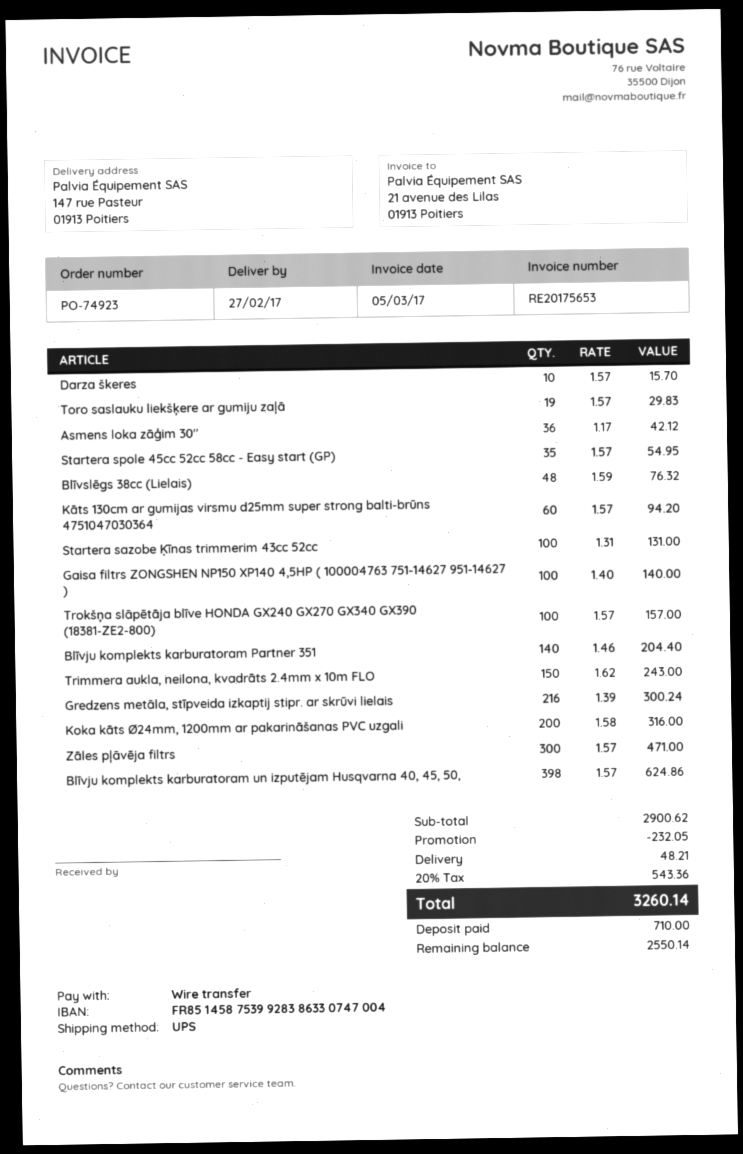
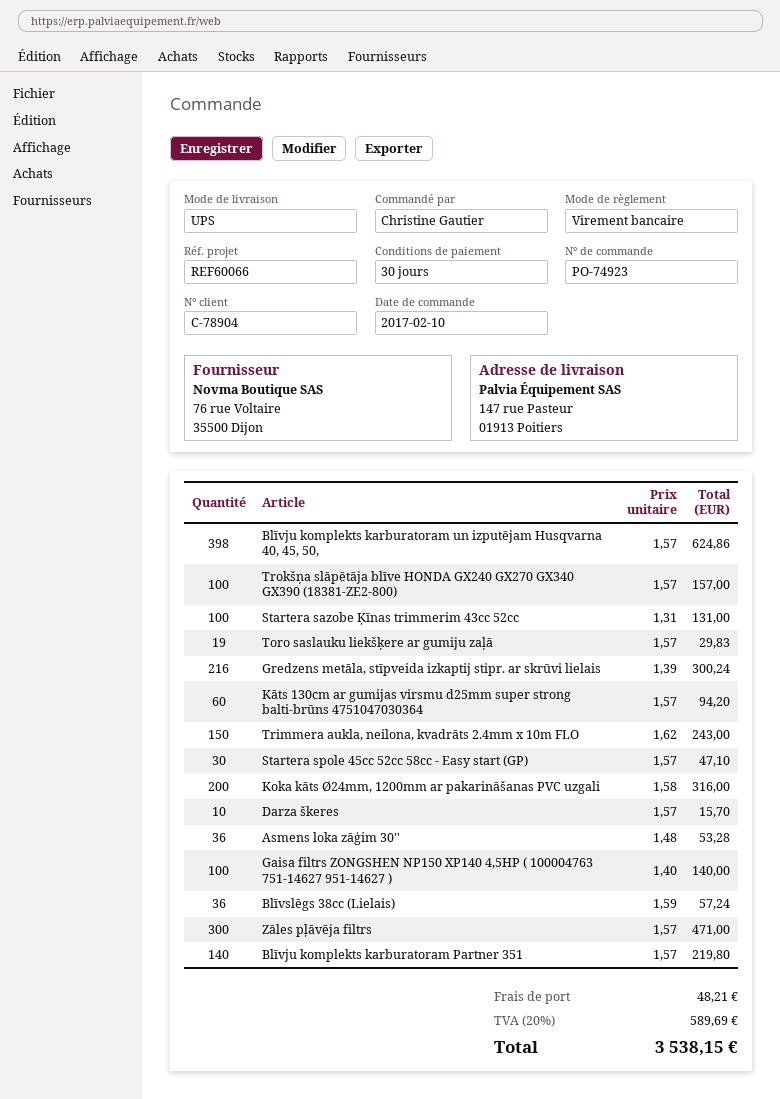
Asmens loka zāģim 30'': 36 x 1.17 = 42.12 -> 36 x 1.48 = 53.28
Startera spole 45cc 52cc 58cc - Easy start (GP): 35 x 1.57 = 54.95 -> 30 x 1.57 = 47.10
Blīvslēgs 38cc (Lielais): 48 x 1.59 = 76.32 -> 36 x 1.59 = 57.24
Blīvju komplekts karburatoram Partner 351: 140 x 1.46 = 204.40 -> 140 x 1.57 = 219.80
discount: 232.05 -> none
tax: 20% = 543.36 -> 20% = 589.69
total: 3260.14 -> 3538.15

